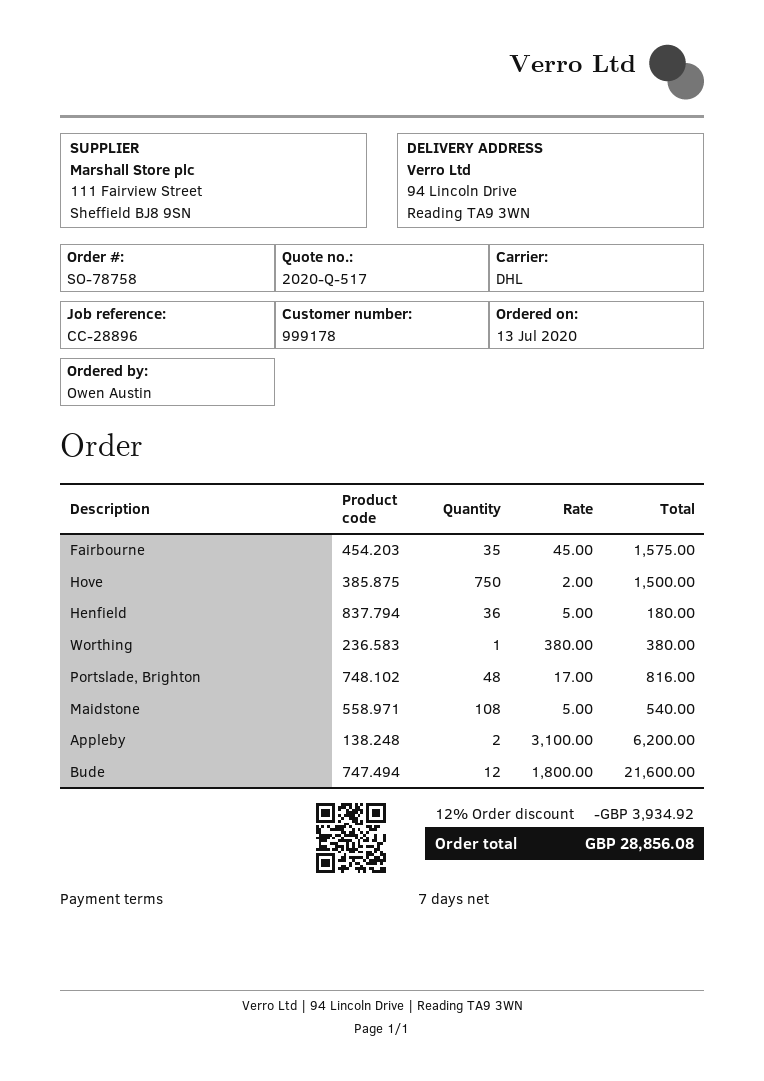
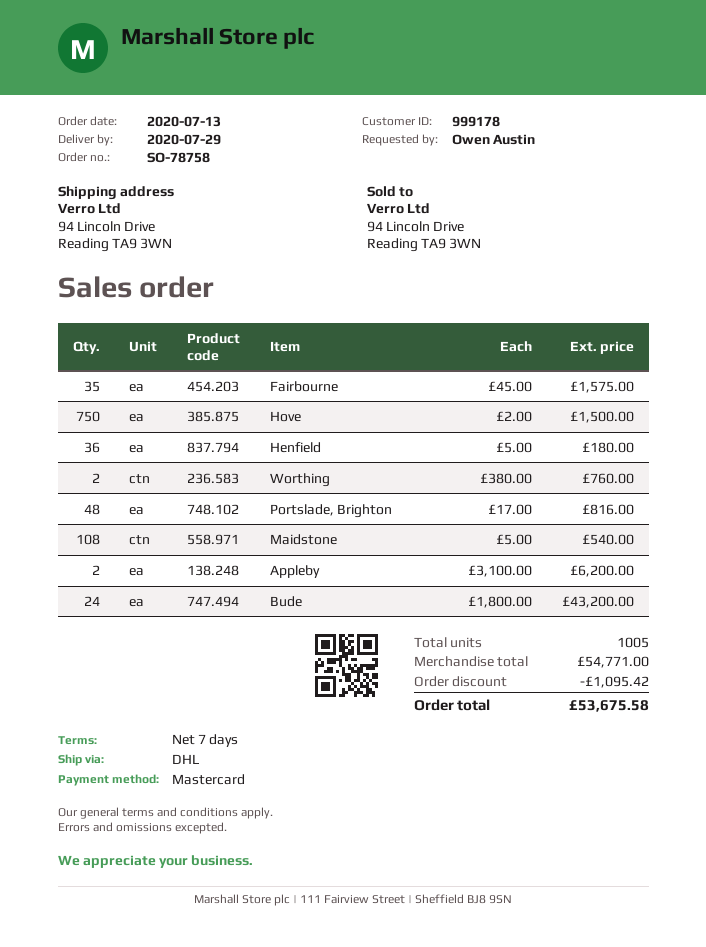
Worthing: 1 x 380.00 = 380.00 -> 2 x 380.00 = 760.00
Bude: 12 x 1800.00 = 21600.00 -> 24 x 1800.00 = 43200.00
discount: 3934.92 -> 1095.42
total: 28856.08 -> 53675.58

